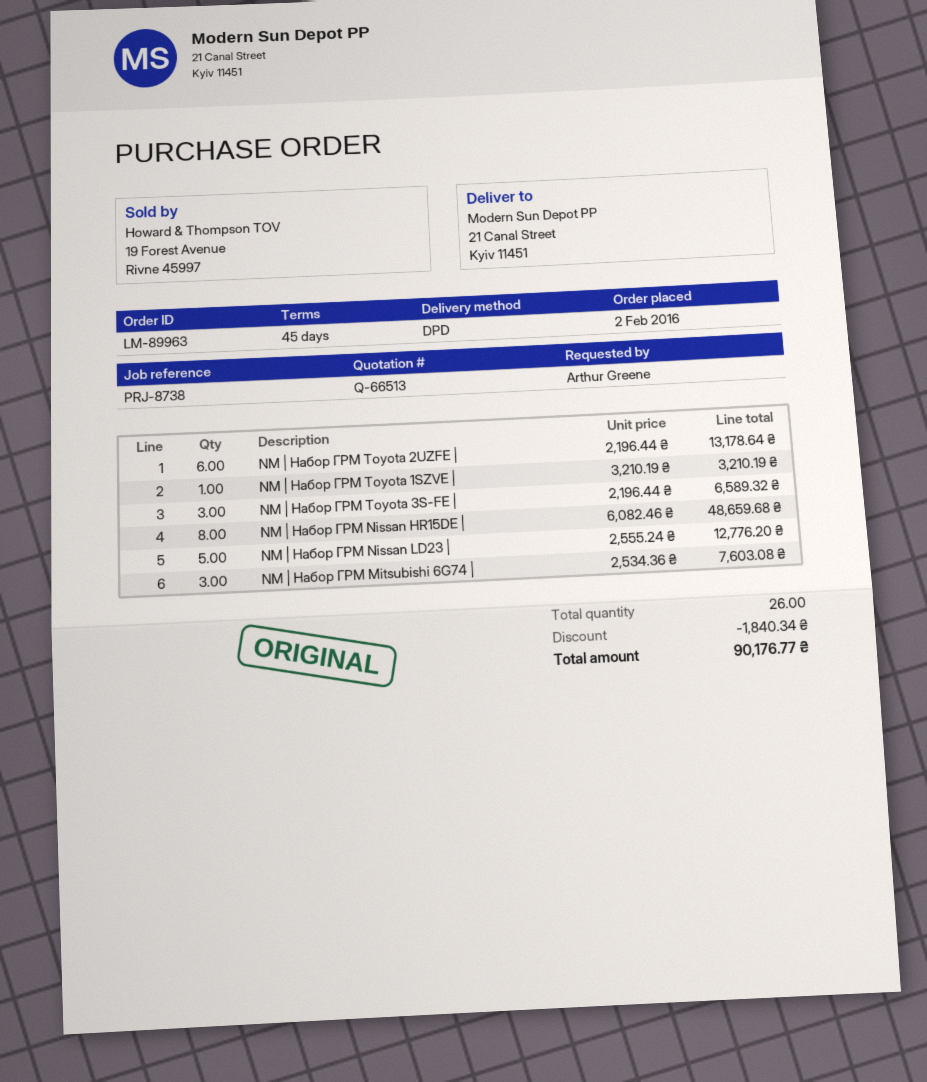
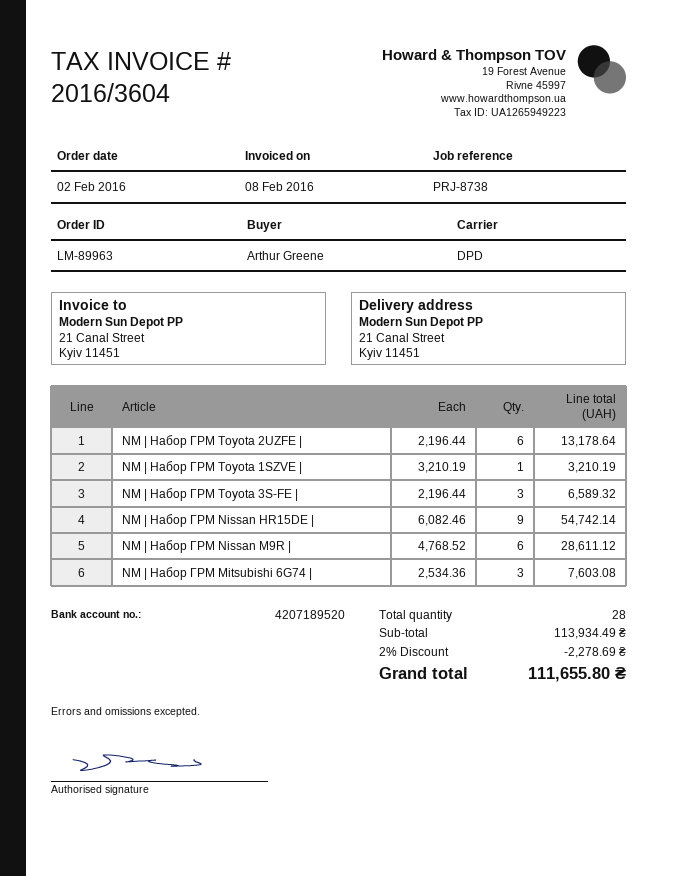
NM | Набор ГРМ Nissan HR15DE |: 8 x 6082.46 = 48659.68 -> 9 x 6082.46 = 54742.14
NM | Набор ГРМ Nissan LD23 |: 5 x 2555.24 = 12776.20 -> none
NM | Набор ГРМ Nissan M9R |: none -> 6 x 4768.52 = 28611.12
total quantity: 26 -> 28
discount: 1840.34 -> 2278.69
total: 90176.77 -> 111655.80

